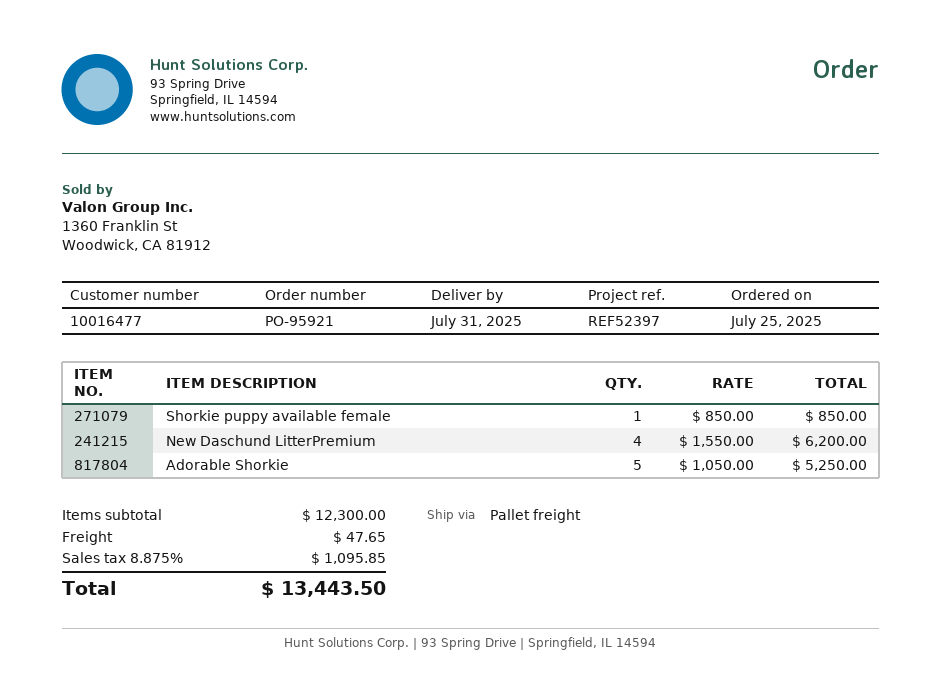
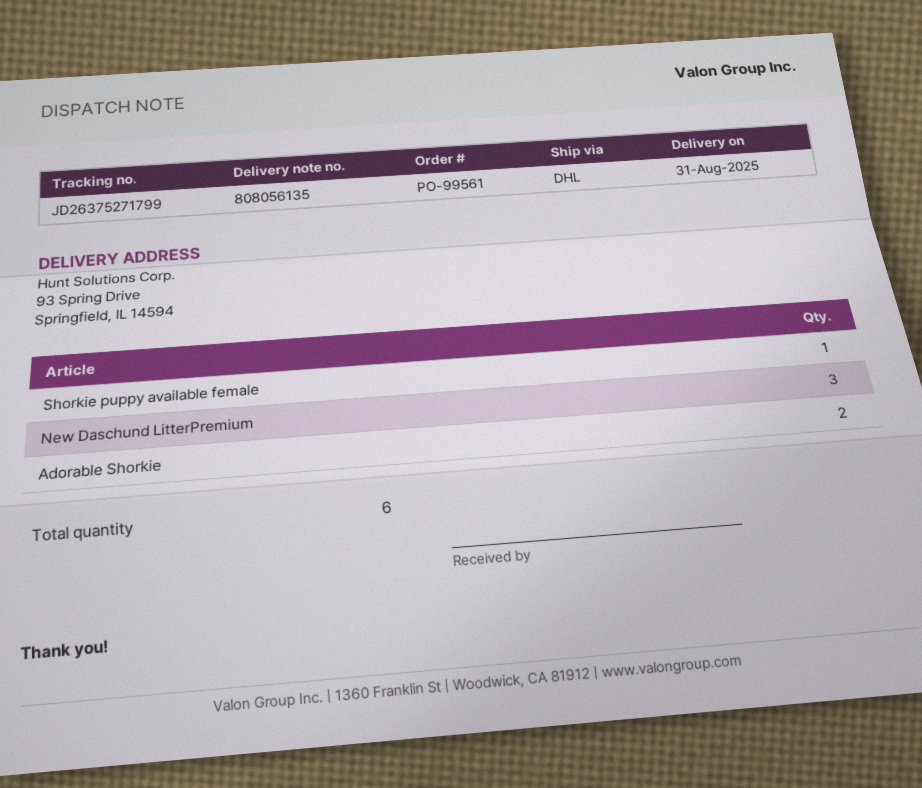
order number: PO-95921 -> PO-99561
delivery date: 2025-07-31 -> 2025-08-31
shipping method: pallet freight -> DHL
New Daschund LitterPremium: 4 -> 3
Adorable Shorkie: 5 -> 2

